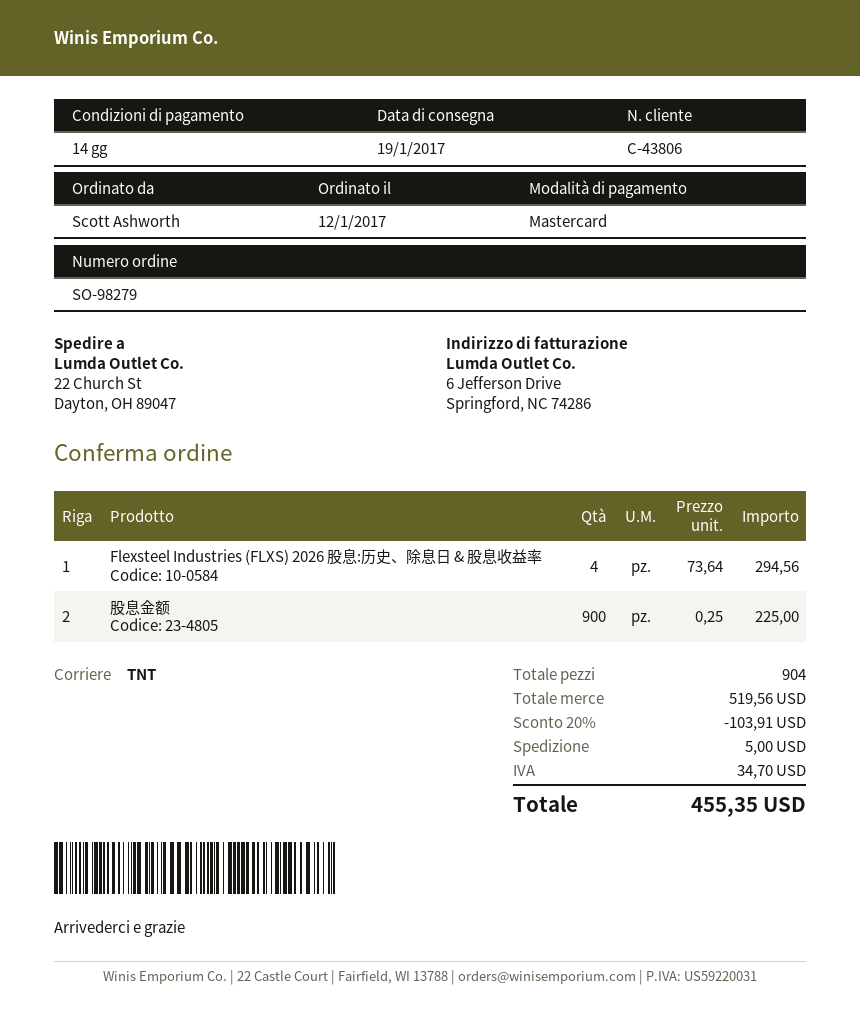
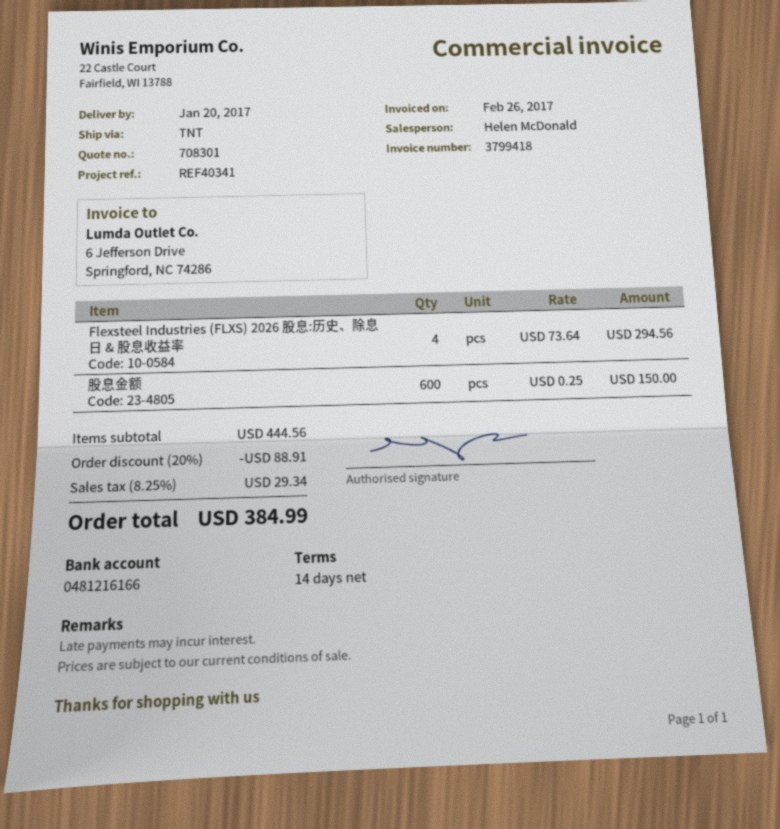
delivery date: 2017-01-19 -> 2017-01-20
股息金额: 900 x 0.25 = 225.00 -> 600 x 0.25 = 150.00
subtotal: 519.56 -> 444.56
discount: 20% = 103.91 -> 20% = 88.91
shipping: 5.00 -> none
tax: 34.70 -> 29.34
total: 455.35 -> 384.99

